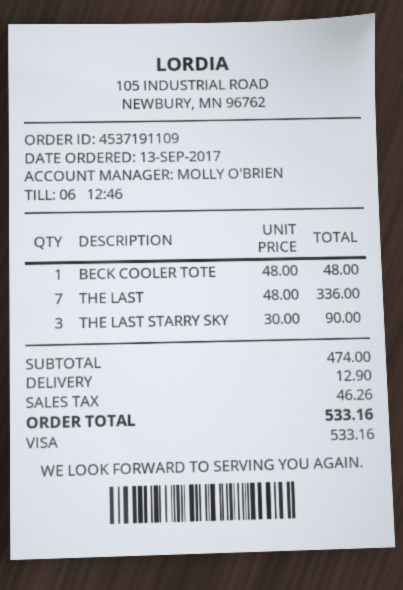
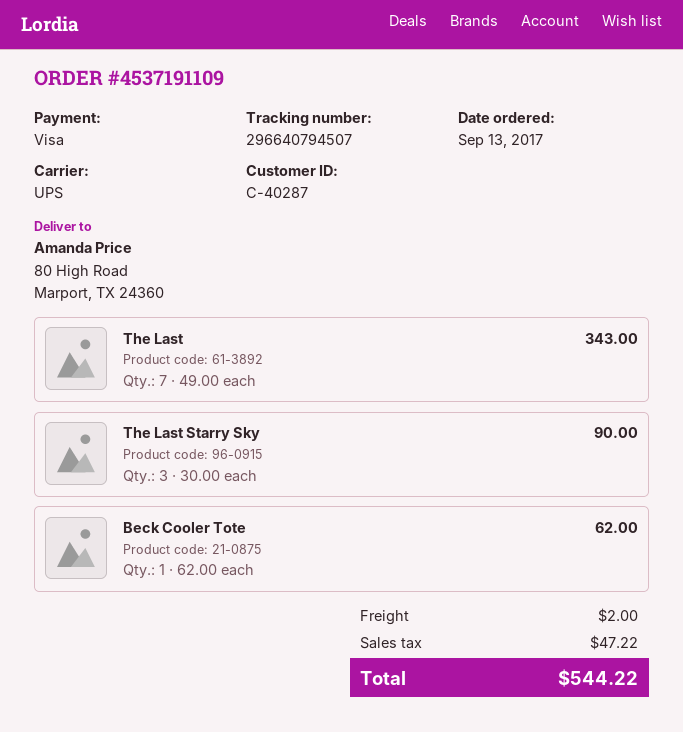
BECK COOLER TOTE: 1 x 48.00 = 48.00 -> 1 x 62.00 = 62.00
THE LAST: 7 x 48.00 = 336.00 -> 7 x 49.00 = 343.00
shipping: 12.90 -> 2.00
tax: 46.26 -> 47.22
total: 533.16 -> 544.22

